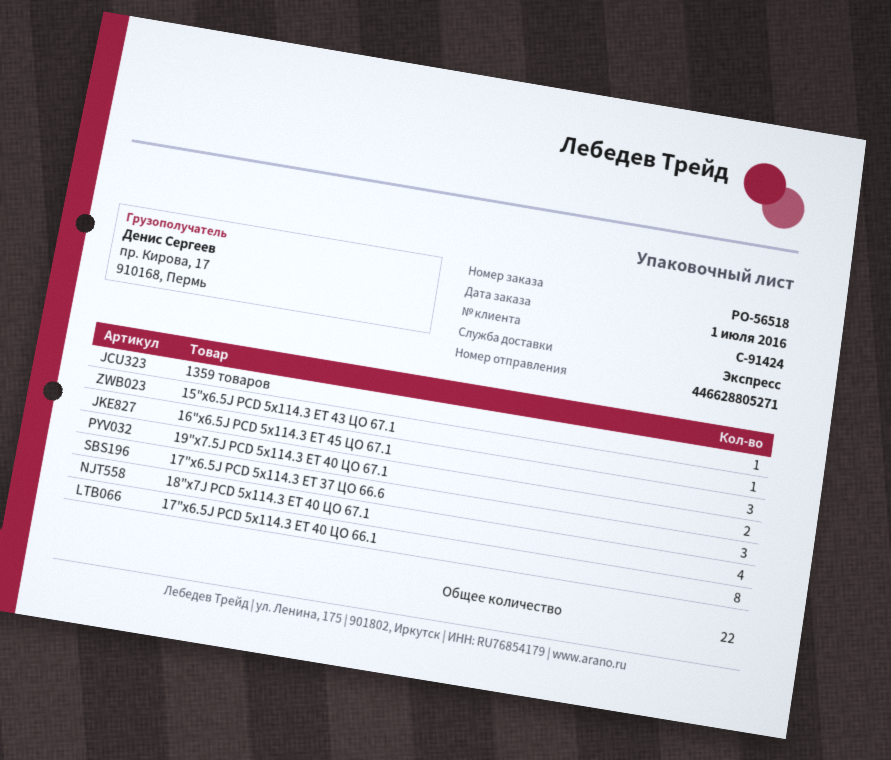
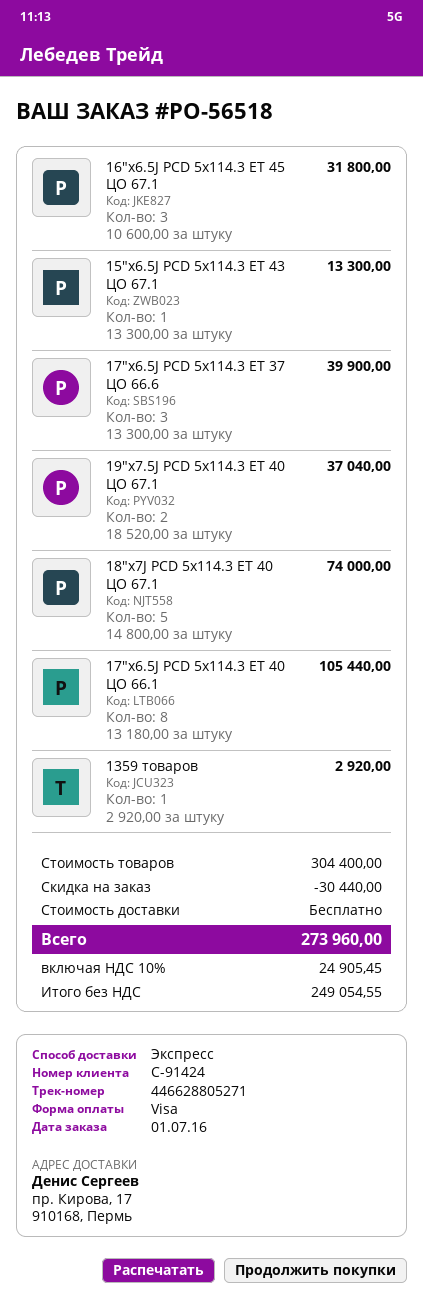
18"x7J PCD 5x114.3 ЕТ 40 ЦО 67.1: 4 -> 5

